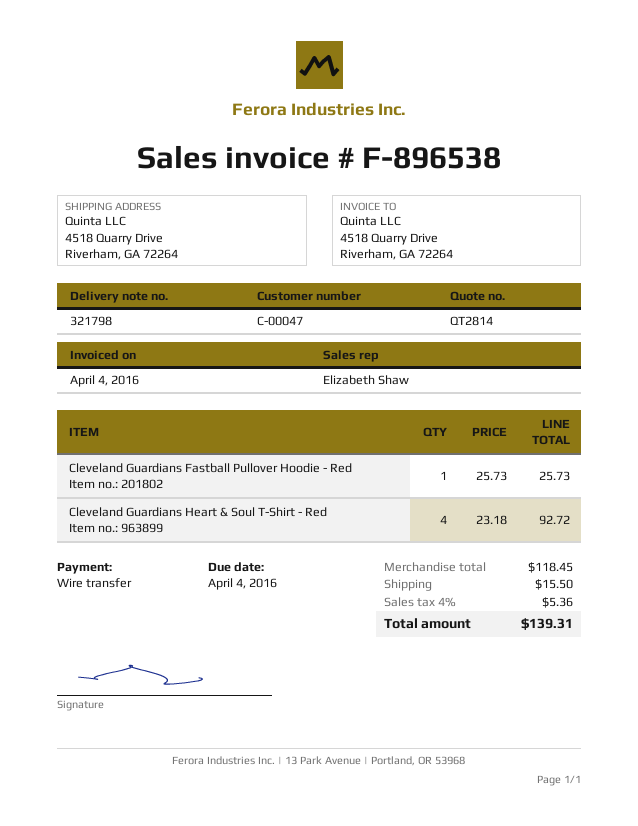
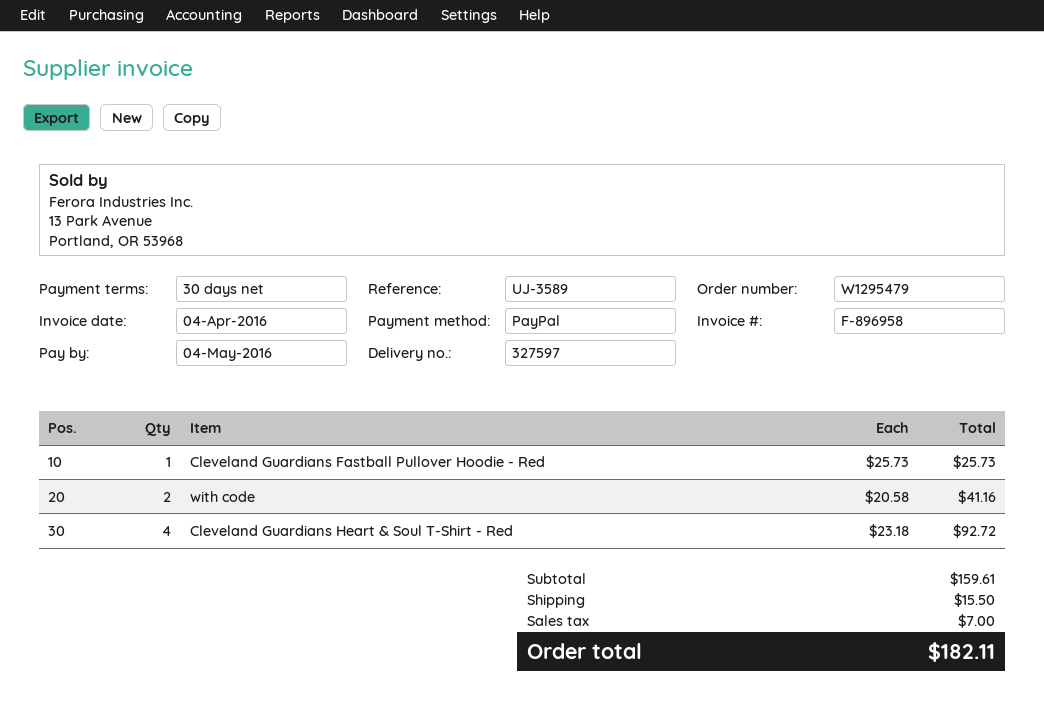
delivery note number: 321798 -> 327597
invoice number: F-896538 -> F-896958
due date: 2016-04-04 -> 2016-05-04
payment method: bank transfer -> PayPal
with code: none -> 2 x 20.58 = 41.16
subtotal: 118.45 -> 159.61
tax: 5.36 -> 7.00
total: 139.31 -> 182.11

